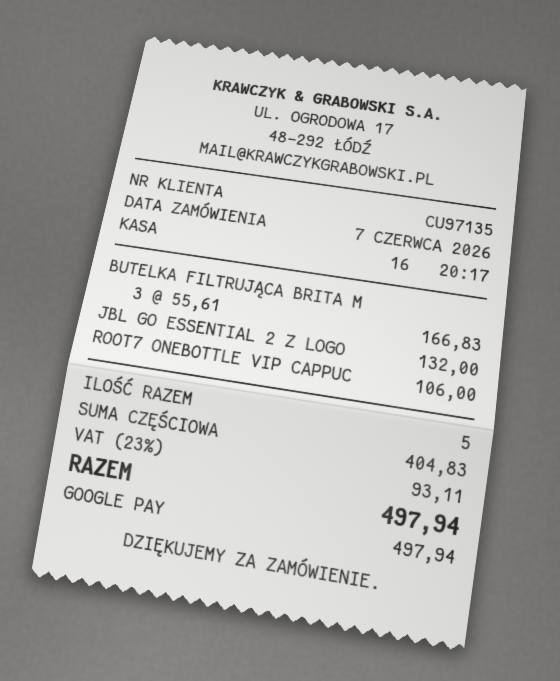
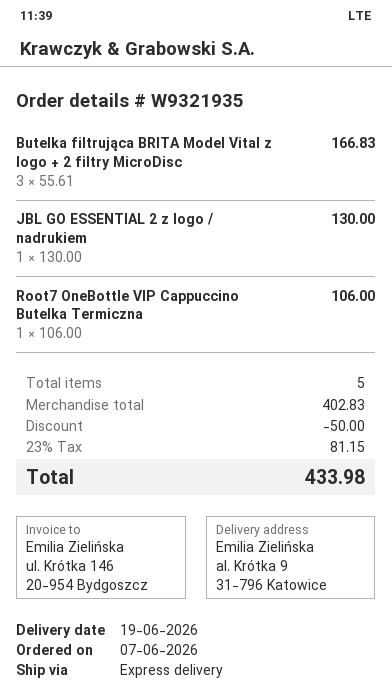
JBL GO ESSENTIAL 2 Z LOGO: 1 x 132.00 = 132.00 -> 1 x 130.00 = 130.00
subtotal: 404.83 -> 402.83
discount: none -> 50.00
tax: 23% = 93.11 -> 23% = 81.15
total: 497.94 -> 433.98

